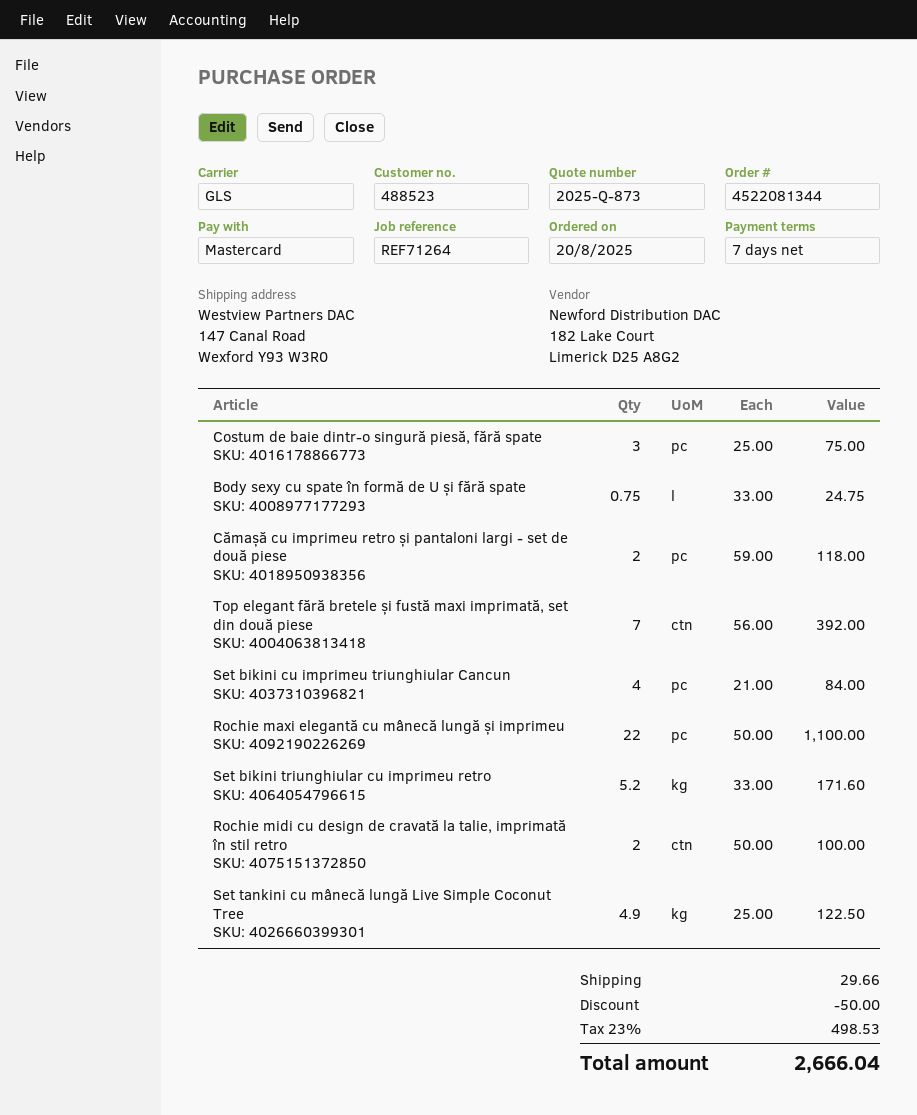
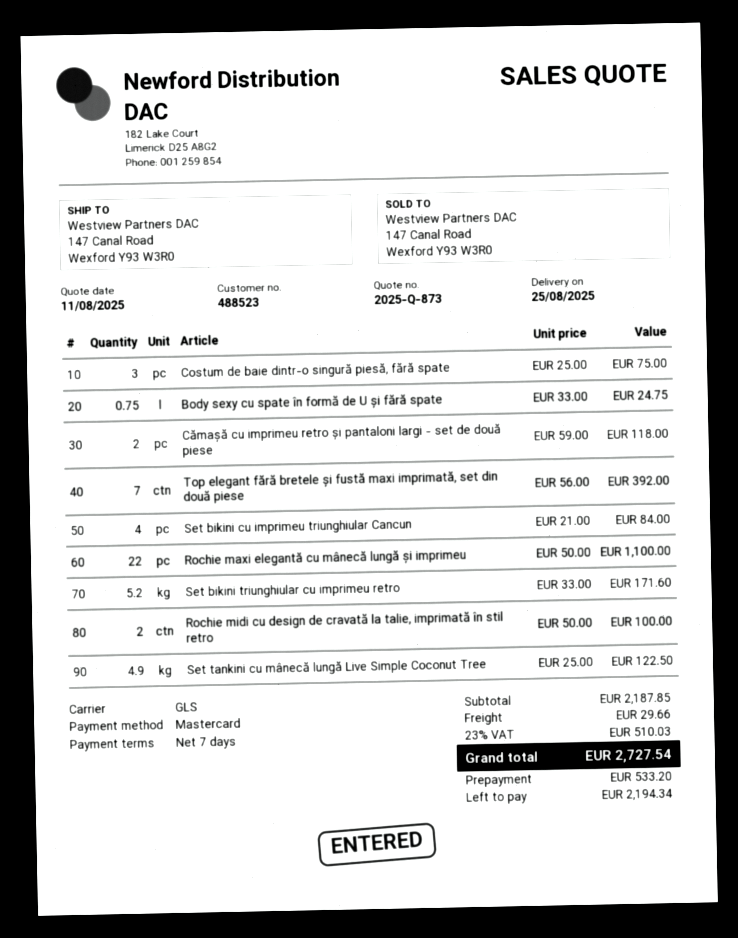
discount: 50.00 -> none
tax: 23% = 498.53 -> 23% = 510.03
total: 2666.04 -> 2727.54

